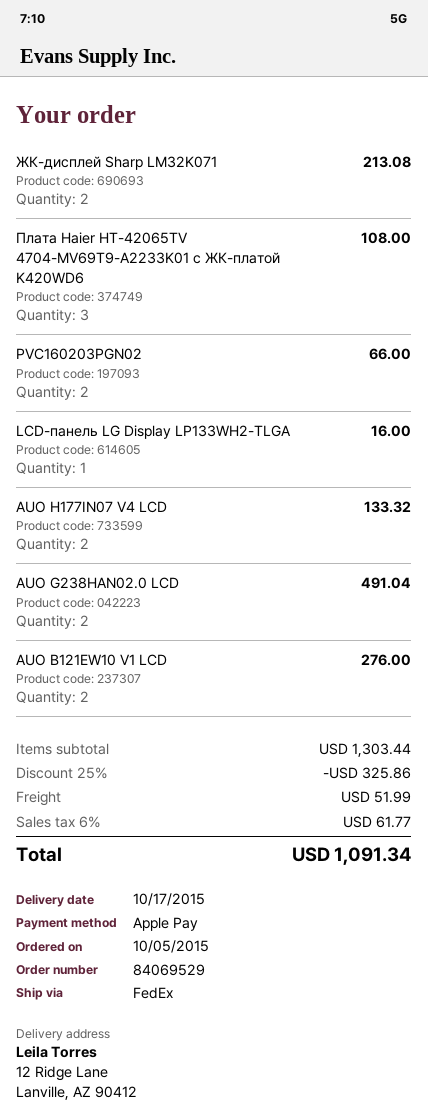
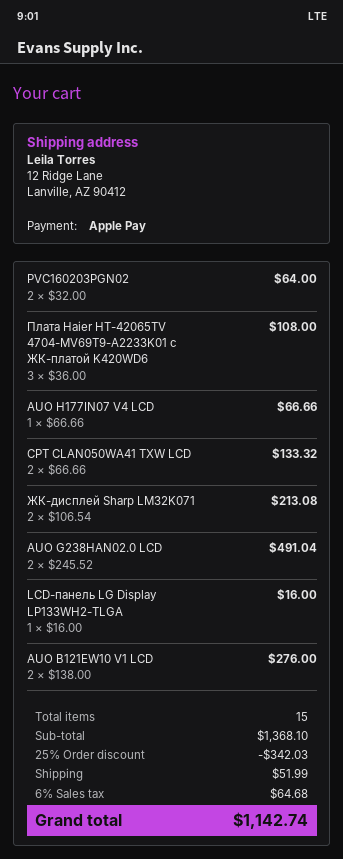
PVC160203PGN02: 2 for 66.00 -> 2 for 64.00
AUO H177IN07 V4 LCD: 2 for 133.32 -> 1 for 66.66
CPT CLAN050WA41 TXW LCD: none -> 2 for 133.32
subtotal: 1303.44 -> 1368.10
discount: 25% = 325.86 -> 25% = 342.03
tax: 6% = 61.77 -> 6% = 64.68
total: 1091.34 -> 1142.74

